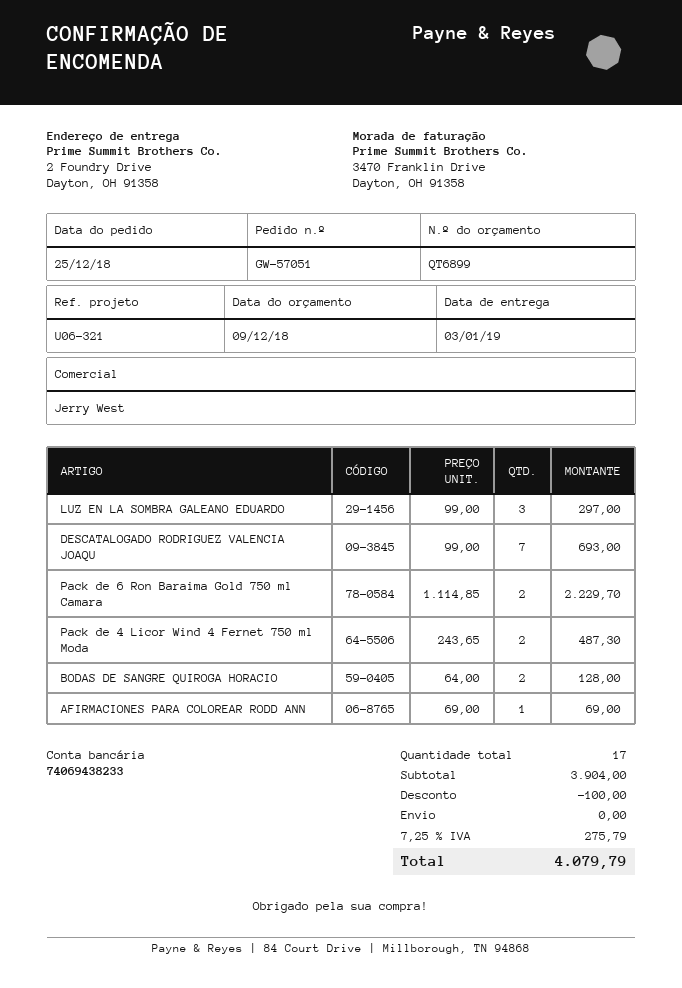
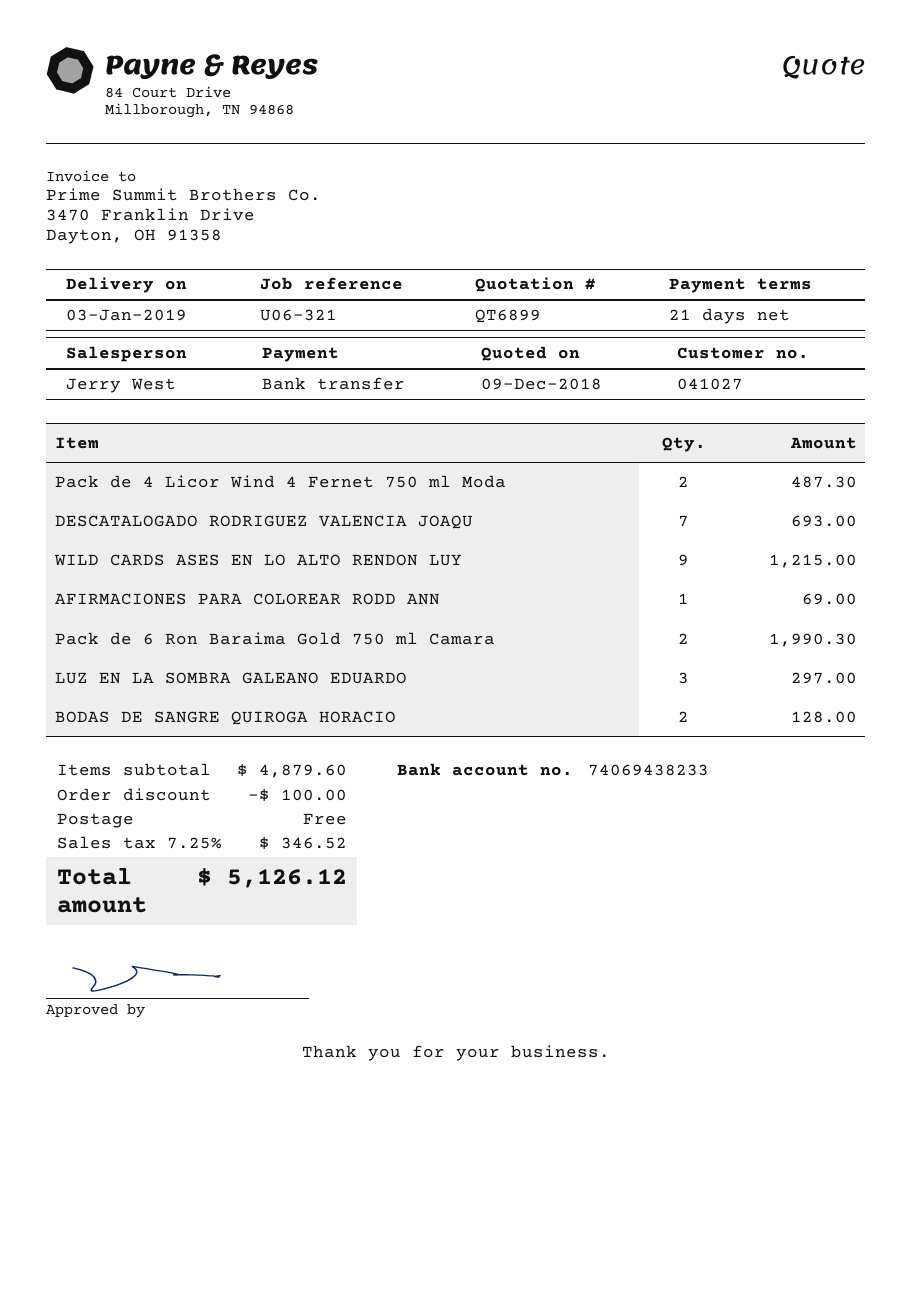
Pack de 6 Ron Baraima Gold 750 ml Camara: 2 for 2229.70 -> 2 for 1990.30
WILD CARDS ASES EN LO ALTO RENDON LUY: none -> 9 for 1215.00
subtotal: 3904.00 -> 4879.60
tax: 7.25% = 275.79 -> 7.25% = 346.52
total: 4079.79 -> 5126.12

